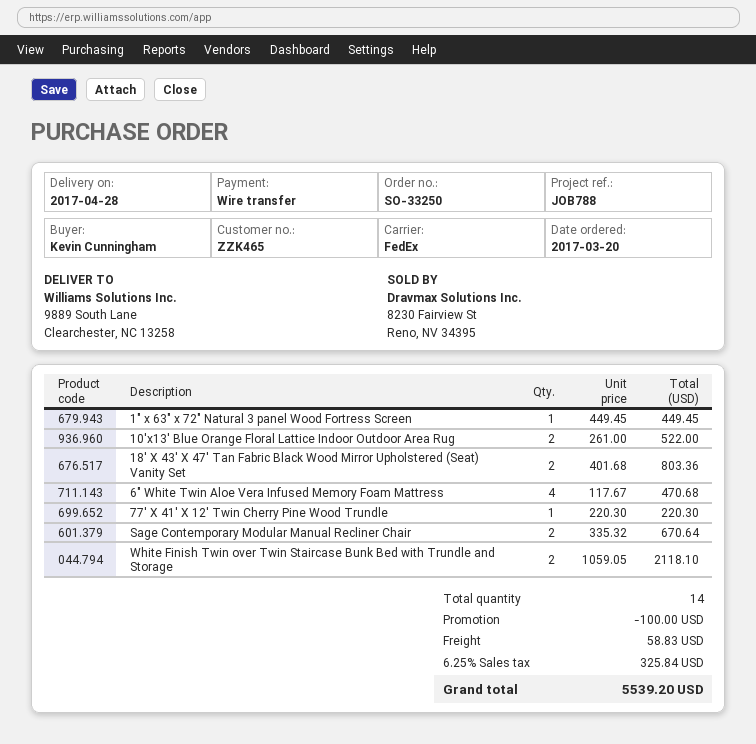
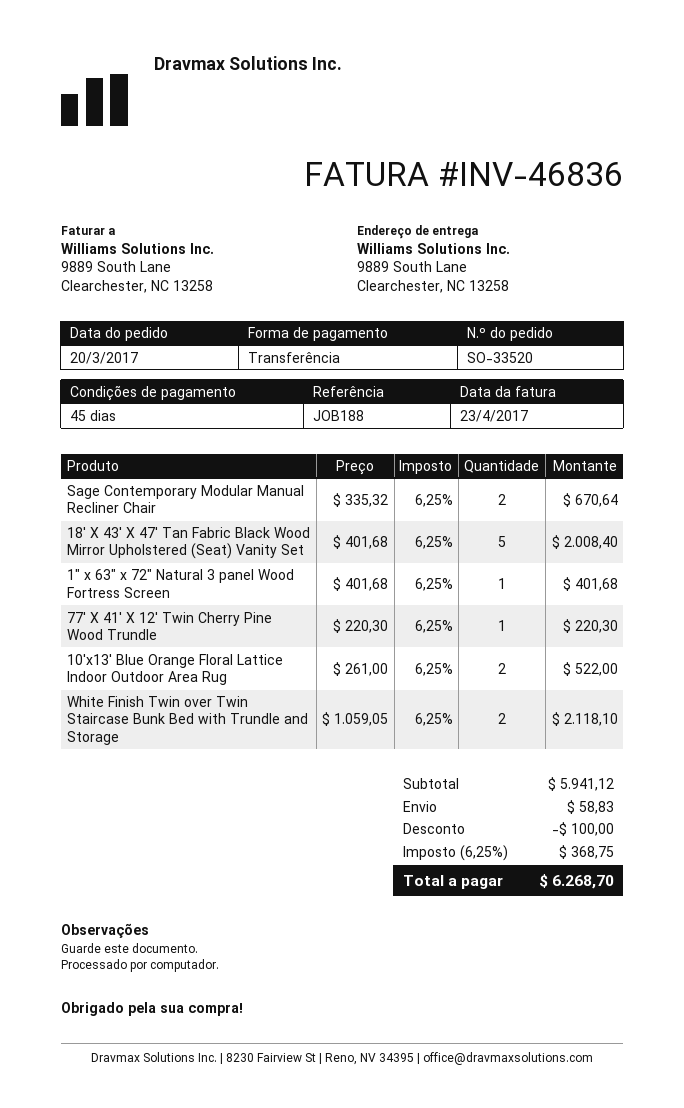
order number: SO-33250 -> SO-33520
reference: JOB788 -> JOB188
1" x 63" x 72" Natural 3 panel Wood Fortress Screen: 1 x 449.45 = 449.45 -> 1 x 401.68 = 401.68
18' X 43' X 47' Tan Fabric Black Wood Mirror Upholstered (Seat) Vanity Set: 2 x 401.68 = 803.36 -> 5 x 401.68 = 2008.40
6" White Twin Aloe Vera Infused Memory Foam Mattress: 4 x 117.67 = 470.68 -> none
tax: 6.25% = 325.84 -> 6.25% = 368.75
total: 5539.20 -> 6268.70

